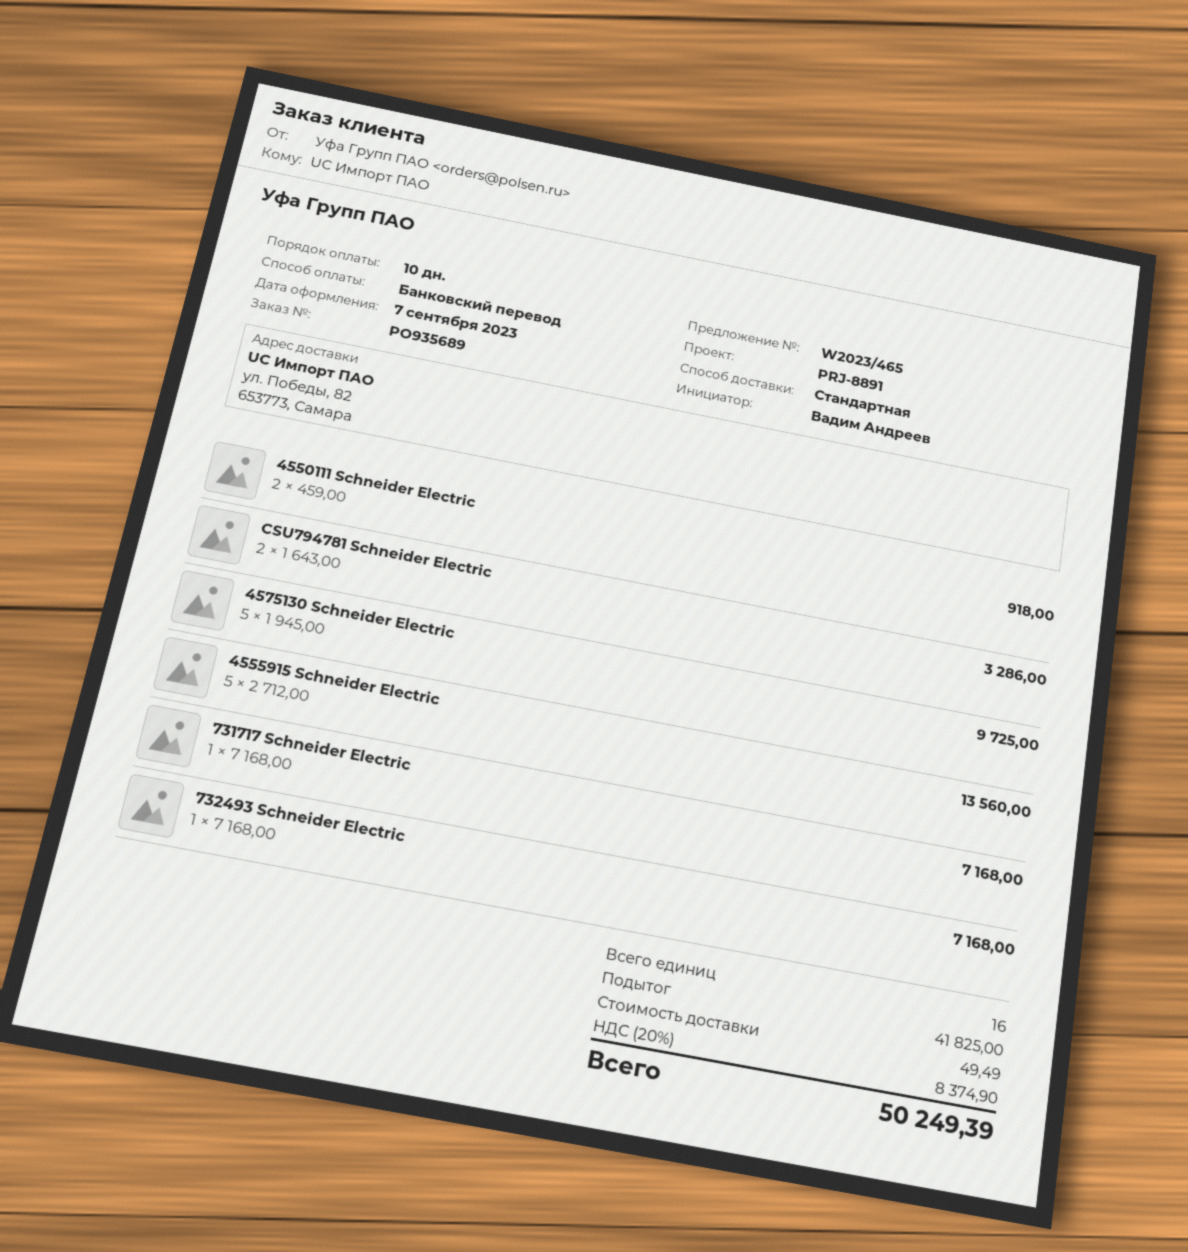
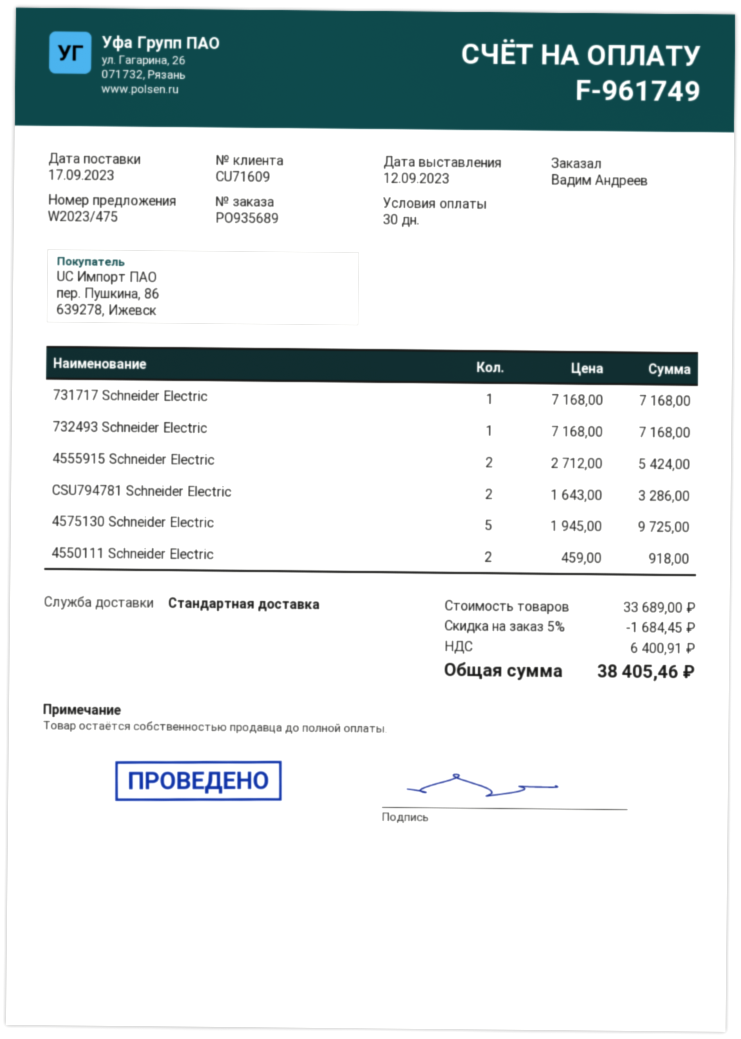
quote number: W2023/465 -> W2023/475
payment terms: 10 days -> 30 days
4555915 Schneider Electric: 5 x 2712.00 = 13560.00 -> 2 x 2712.00 = 5424.00
subtotal: 41825.00 -> 33689.00
discount: none -> 5% = 1684.45
shipping: 49.49 -> none
tax: 8374.90 -> 6400.91
total: 50249.39 -> 38405.46

